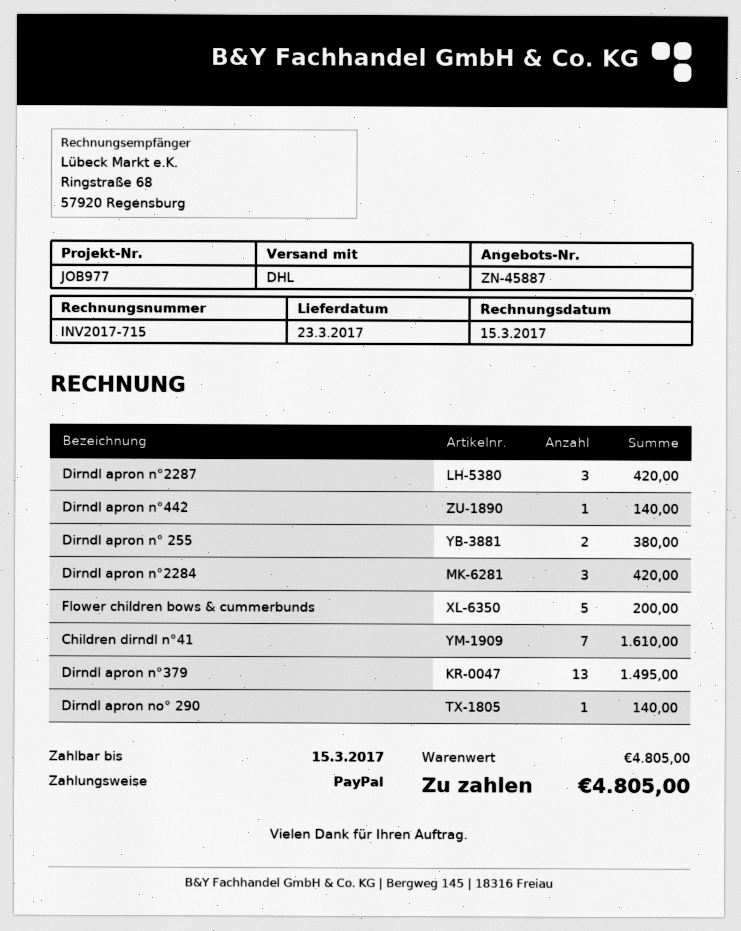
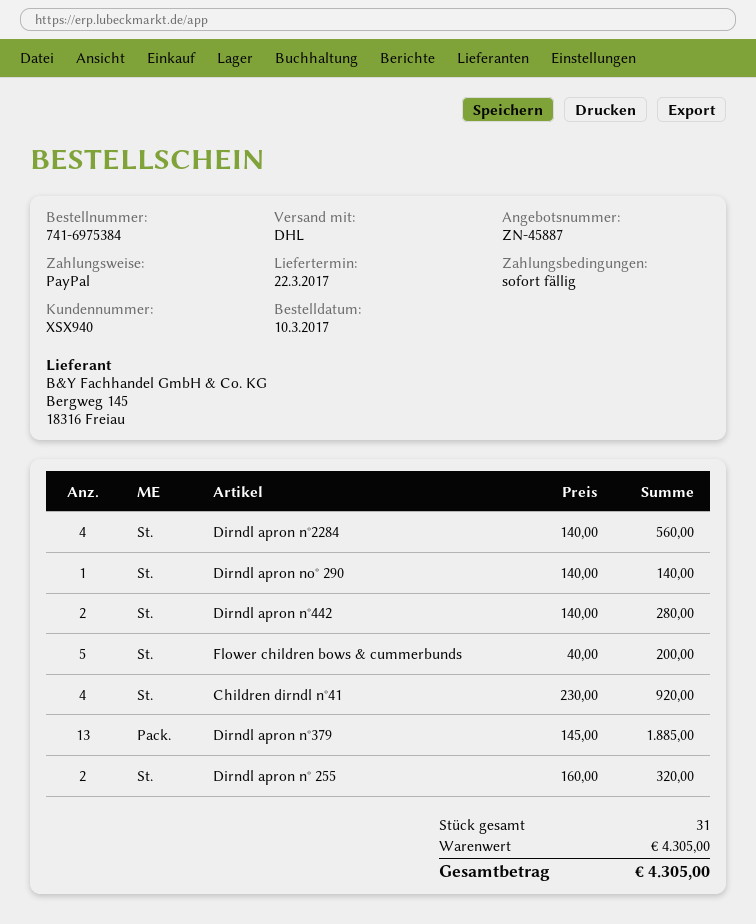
delivery date: 2017-03-23 -> 2017-03-22
Dirndl apron n°2287: 3 for 420.00 -> none
Dirndl apron n°442: 1 for 140.00 -> 2 for 280.00
Dirndl apron n° 255: 2 for 380.00 -> 2 for 320.00
Dirndl apron n°2284: 3 for 420.00 -> 4 for 560.00
Children dirndl n°41: 7 for 1610.00 -> 4 for 920.00
Dirndl apron n°379: 13 for 1495.00 -> 13 for 1885.00
subtotal: 4805.00 -> 4305.00
total: 4805.00 -> 4305.00

